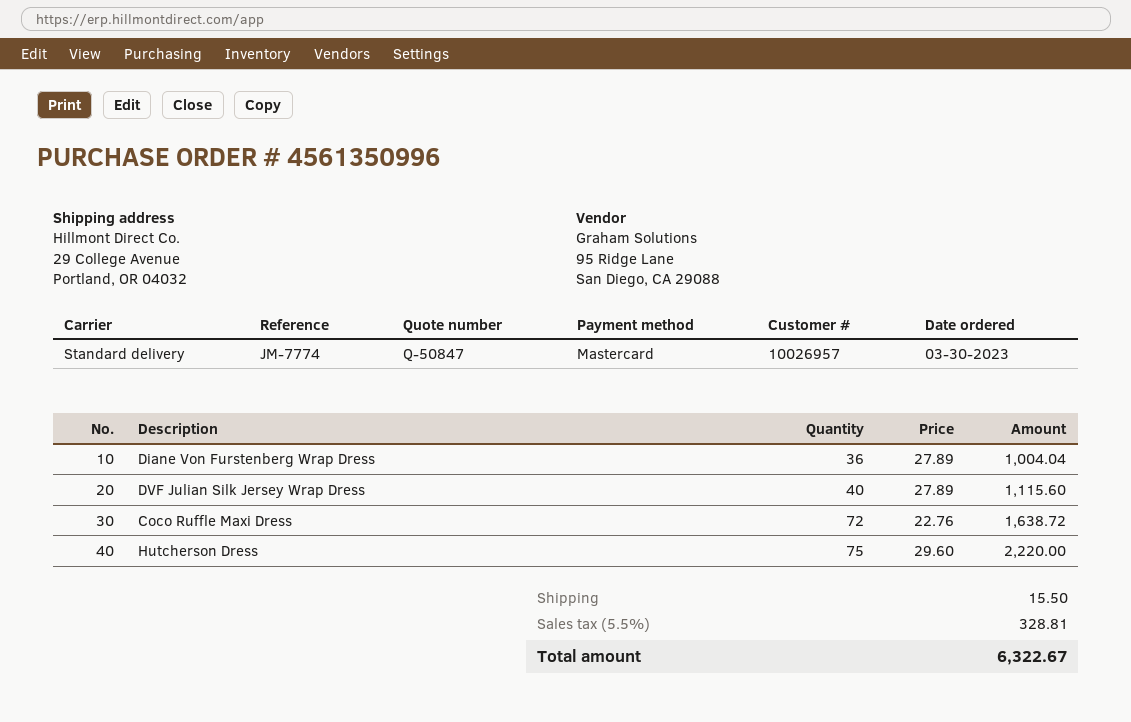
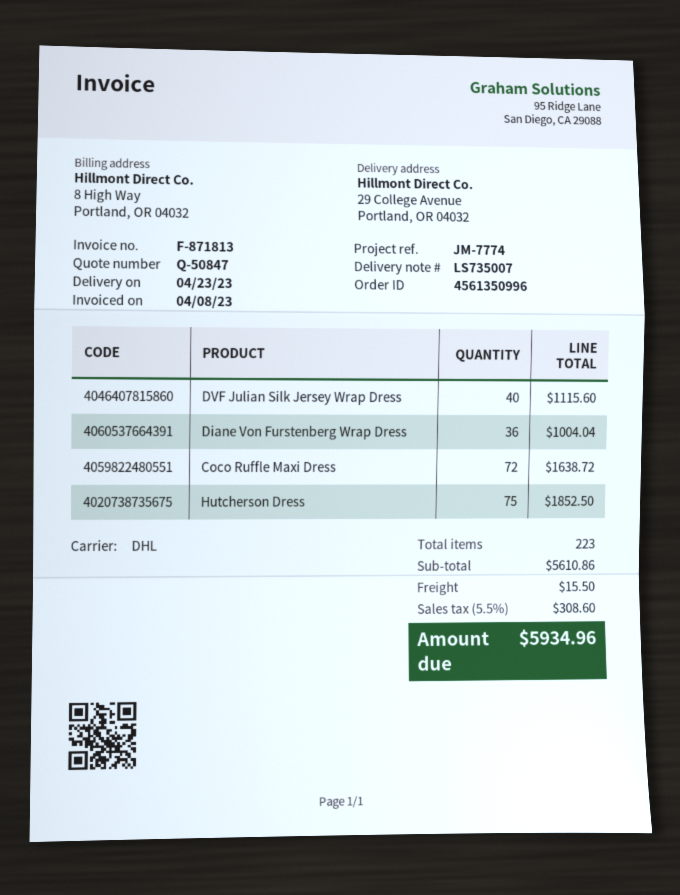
shipping method: standard -> DHL
Hutcherson Dress: 75 for 2220.00 -> 75 for 1852.50
tax: 5.5% = 328.81 -> 5.5% = 308.60
total: 6322.67 -> 5934.96

